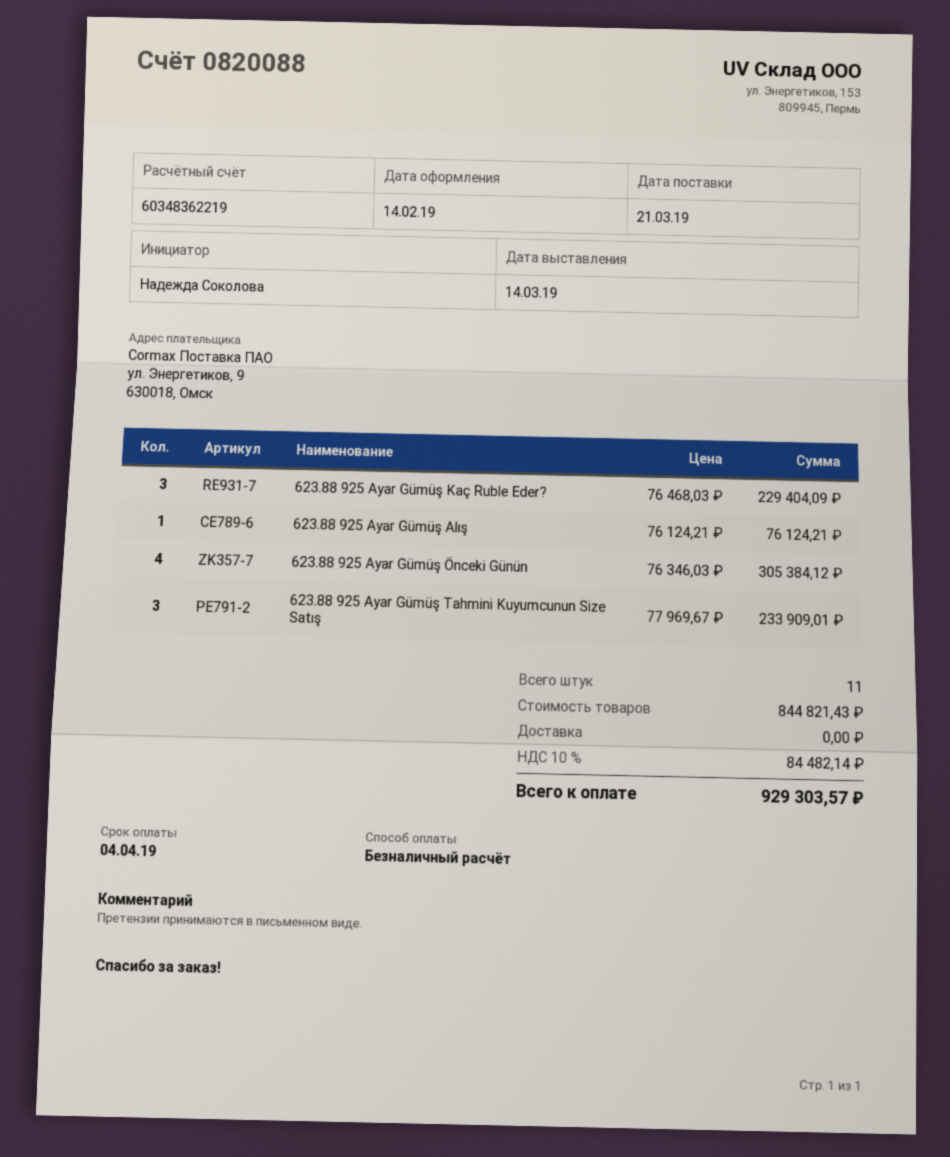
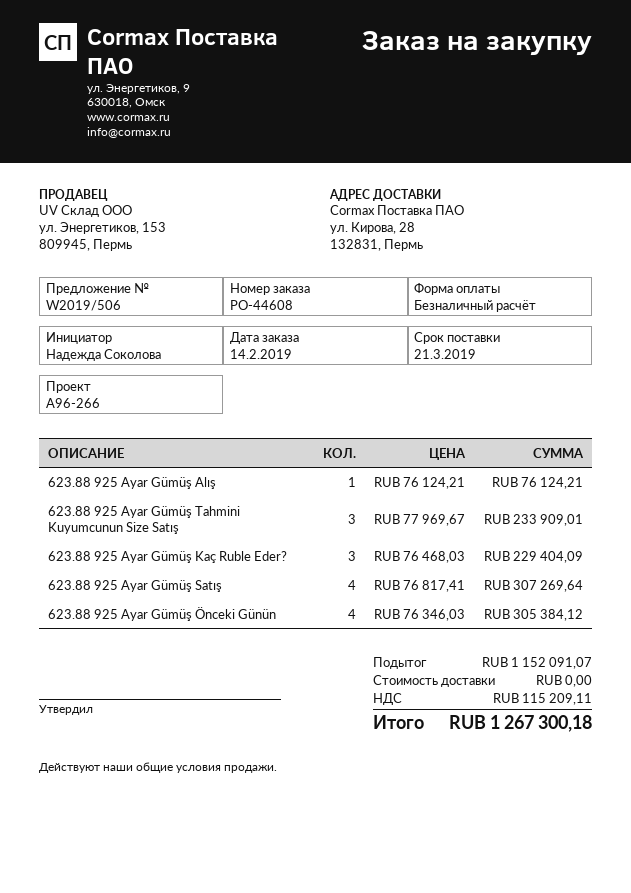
623.88 925 Ayar Gümüş Satış: none -> 4 x 76817.41 = 307269.64
subtotal: 844821.43 -> 1152091.07
tax: 84482.14 -> 115209.11
total: 929303.57 -> 1267300.18

